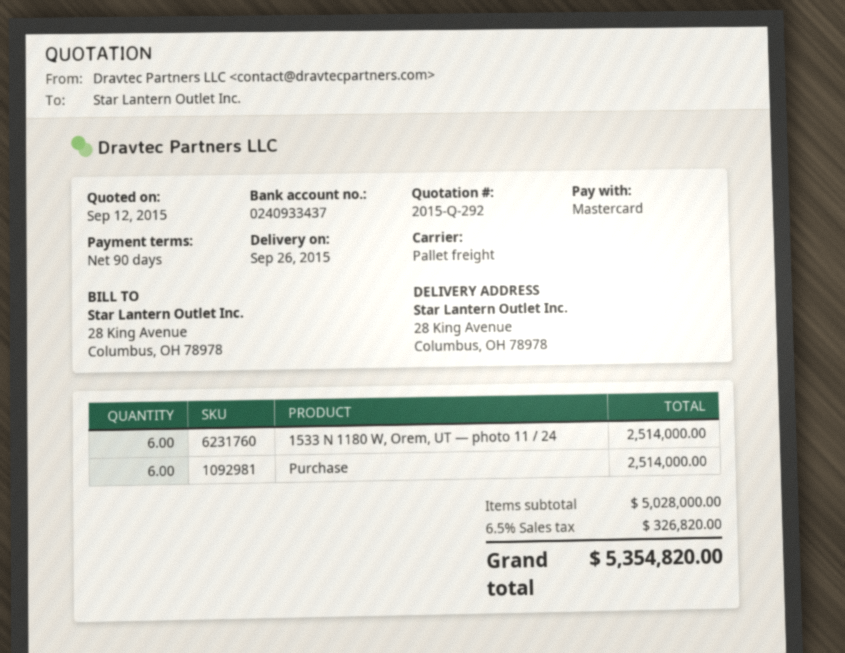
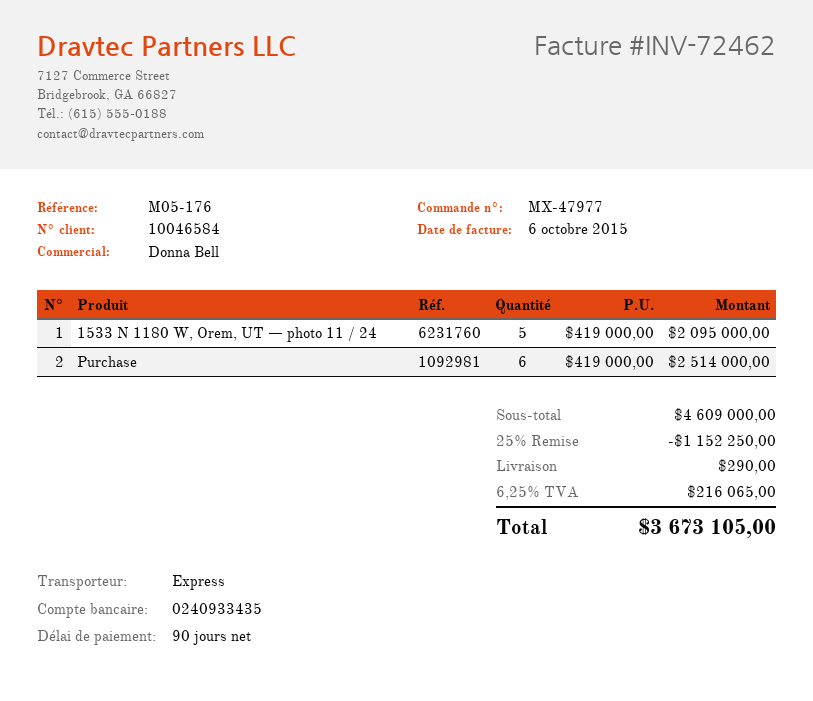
bank account: 0240933437 -> 0240933435
shipping method: pallet freight -> express
1533 N 1180 W, Orem, UT — photo 11 / 24: 6 for 2514000.00 -> 5 for 2095000.00
subtotal: 5028000.00 -> 4609000.00
discount: none -> 25% = 1152250.00
shipping: none -> 290.00
tax: 6.5% = 326820.00 -> 6.25% = 216065.00
total: 5354820.00 -> 3673105.00

